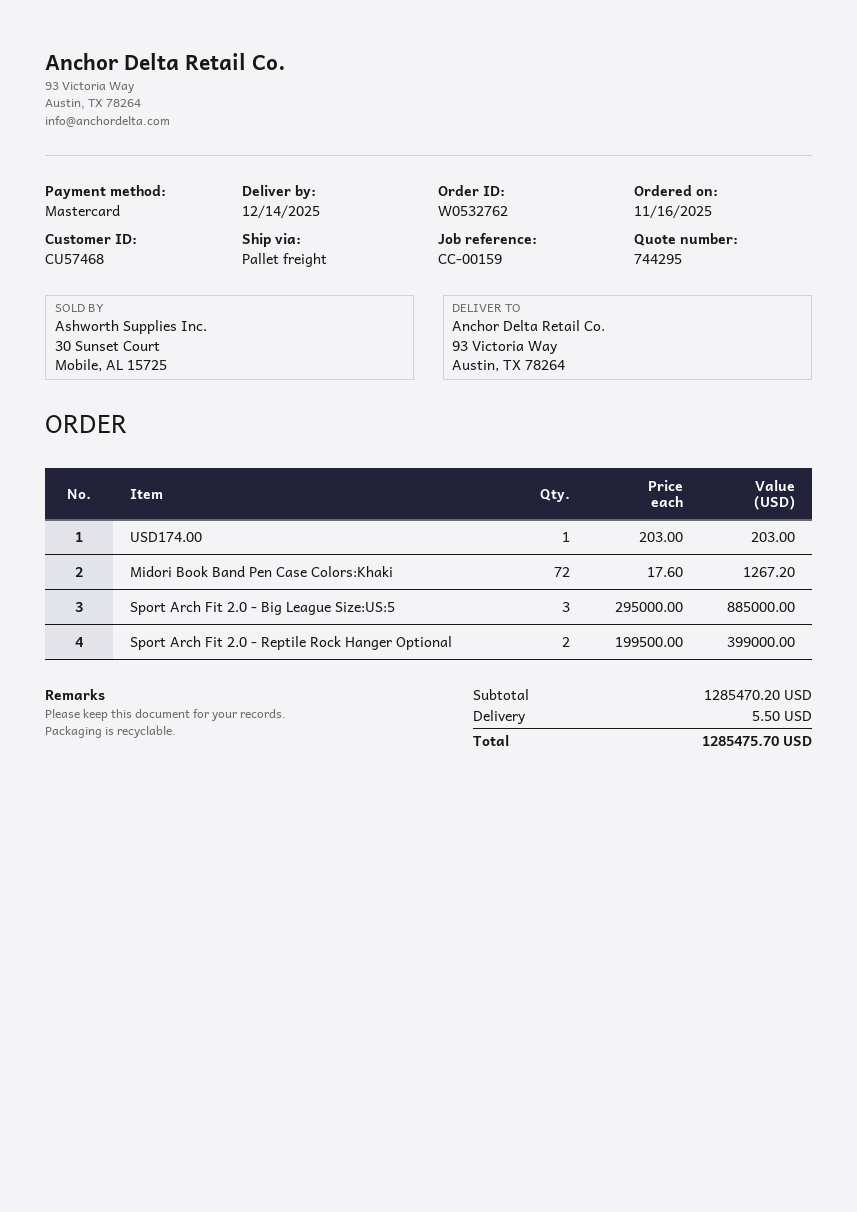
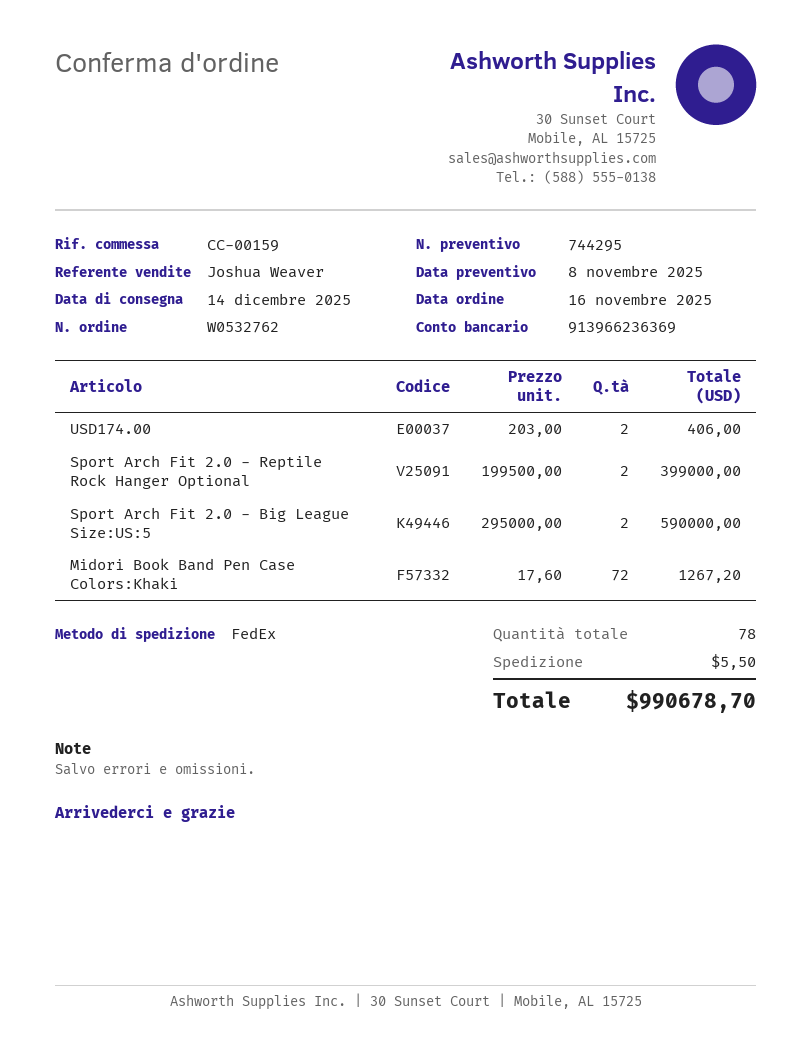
shipping method: pallet freight -> FedEx
USD174.00: 1 x 203.00 = 203.00 -> 2 x 203.00 = 406.00
Sport Arch Fit 2.0 - Big League Size:US:5: 3 x 295000.00 = 885000.00 -> 2 x 295000.00 = 590000.00
total: 1285475.70 -> 990678.70

